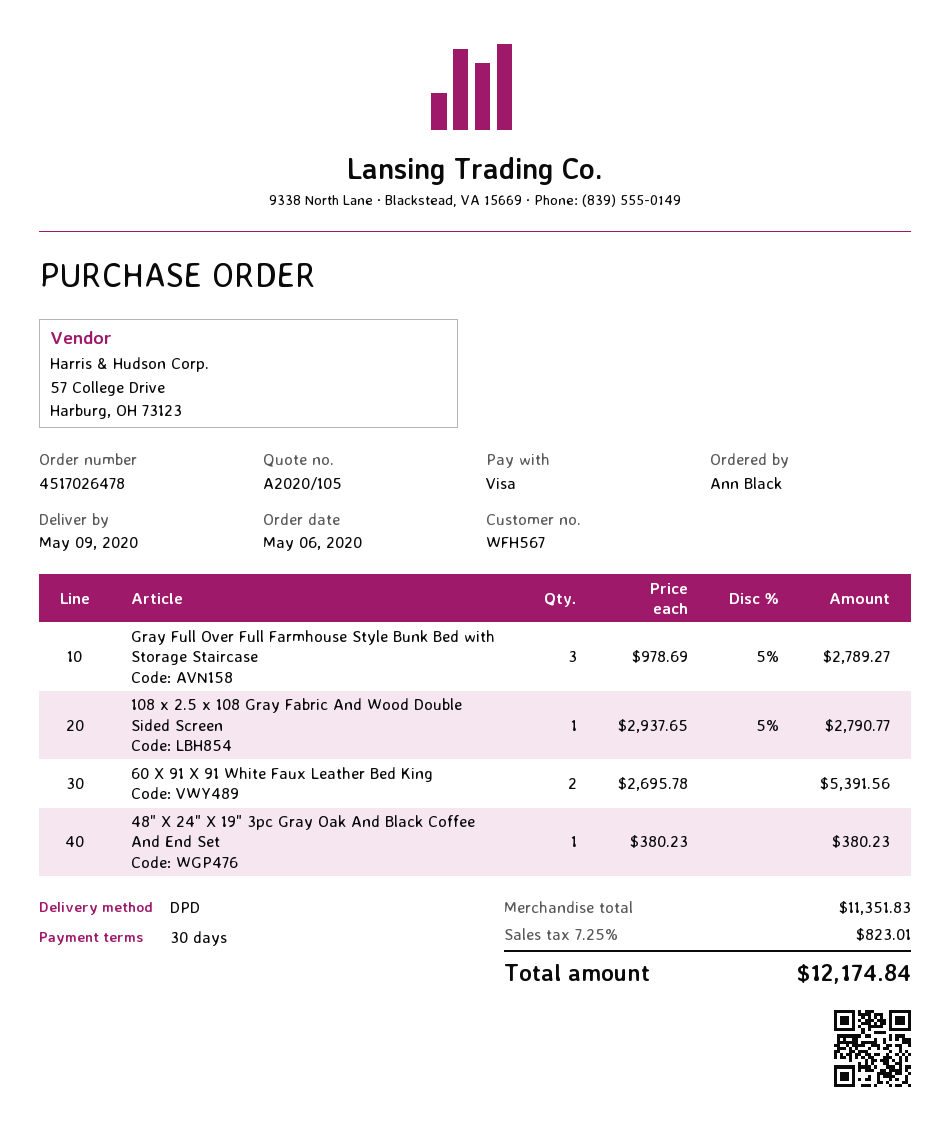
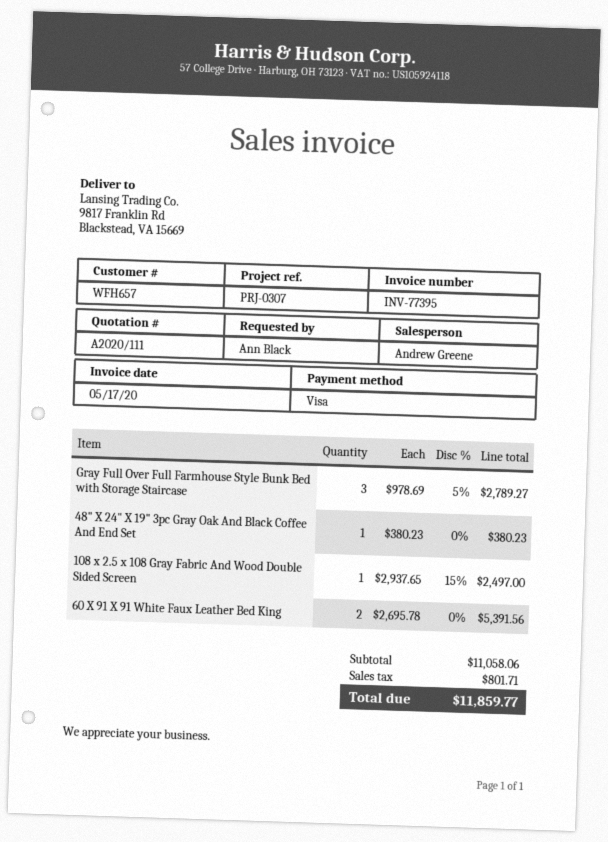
quote number: A2020/105 -> A2020/111
customer number: WFH567 -> WFH657
108 x 2.5 x 108 Gray Fabric And Wood Double Sided Screen: 1 x 2937.65 - 5% = 2790.77 -> 1 x 2937.65 - 15% = 2497.00
subtotal: 11351.83 -> 11058.06
tax: 823.01 -> 801.71
total: 12174.84 -> 11859.77

